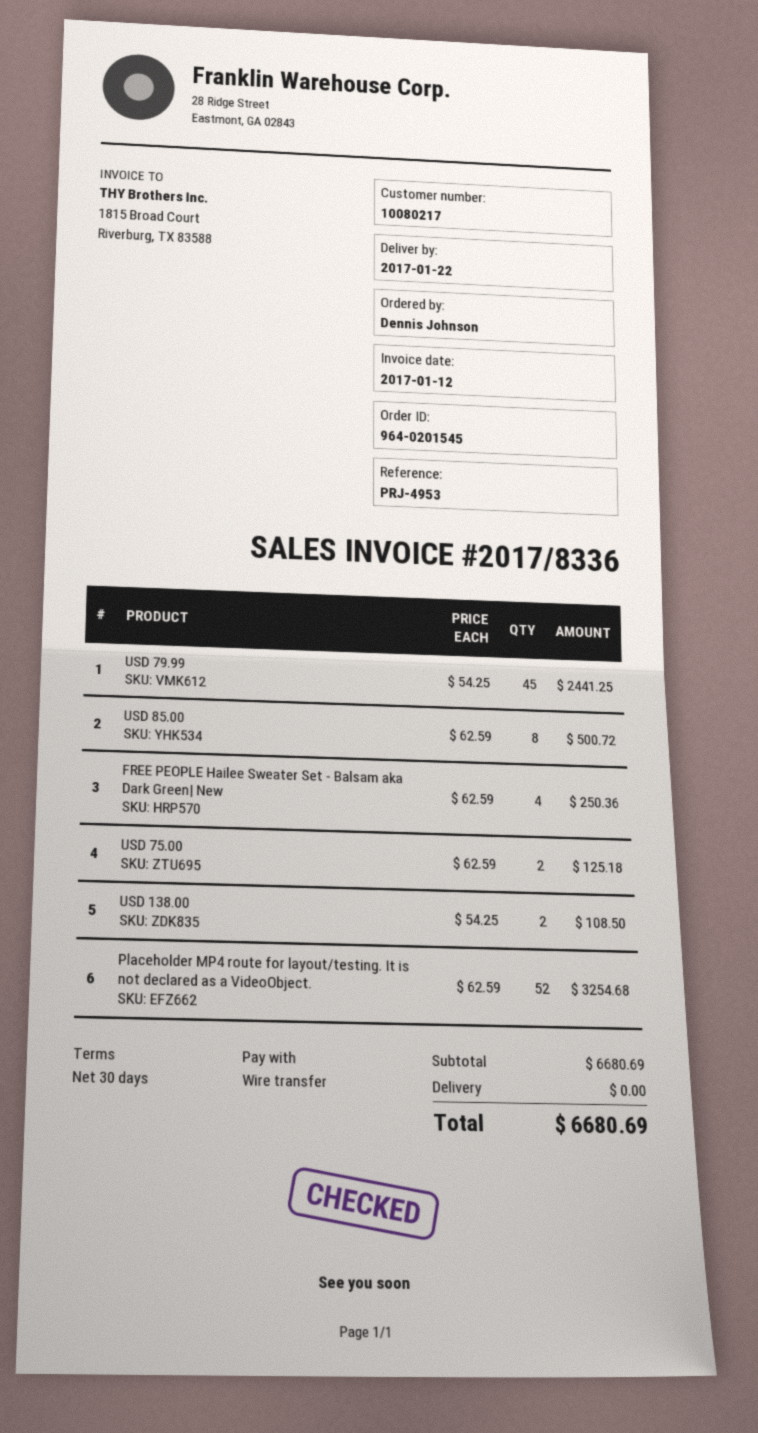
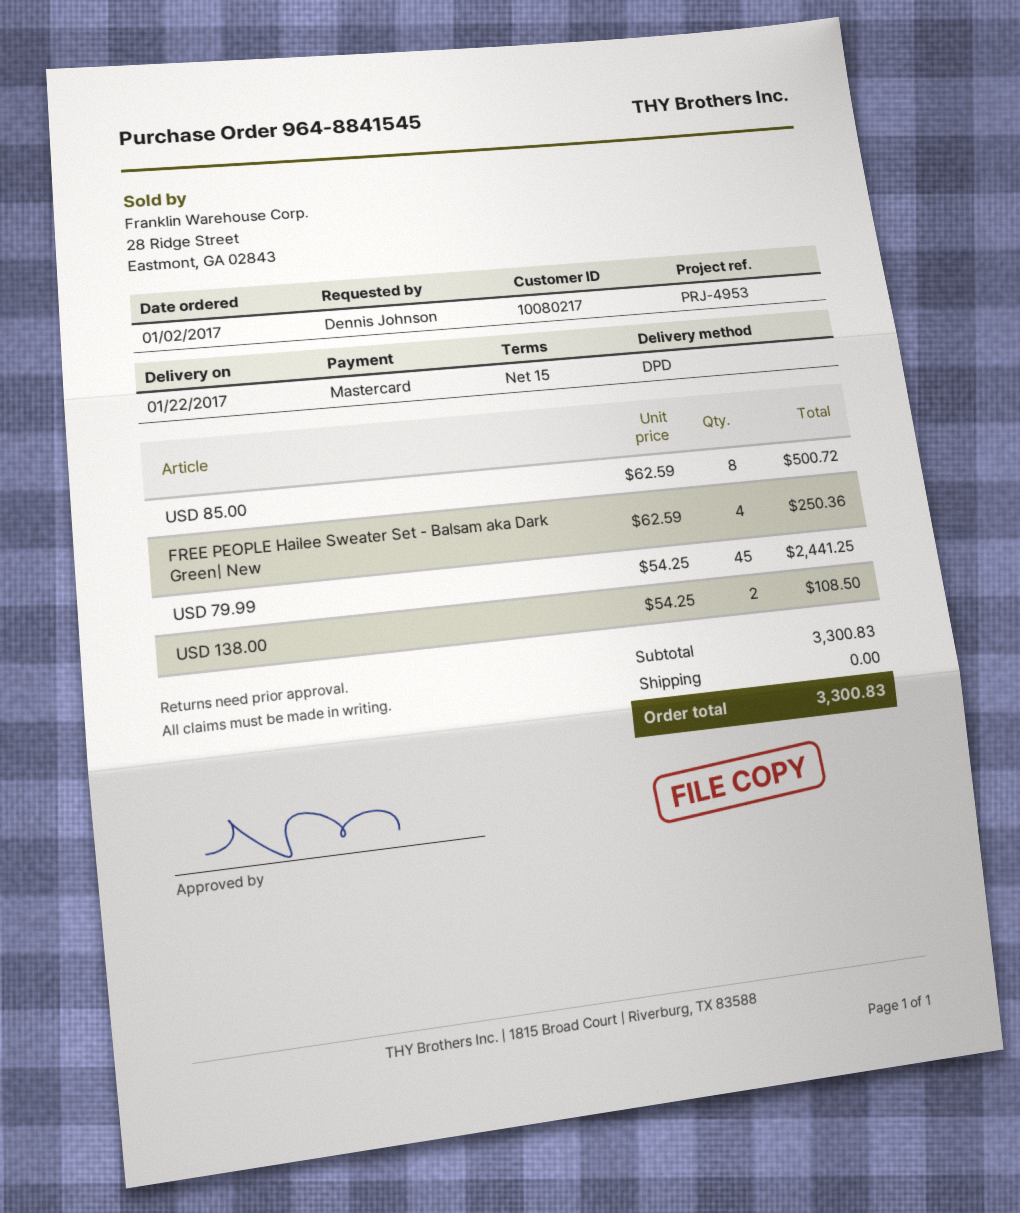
order number: 964-0201545 -> 964-8841545
payment terms: 30 days -> 15 days
payment method: bank transfer -> Mastercard
USD 75.00: 2 x 62.59 = 125.18 -> none
Placeholder MP4 route for layout/testing. It is not declared as a VideoObject.: 52 x 62.59 = 3254.68 -> none
subtotal: 6680.69 -> 3300.83
total: 6680.69 -> 3300.83

